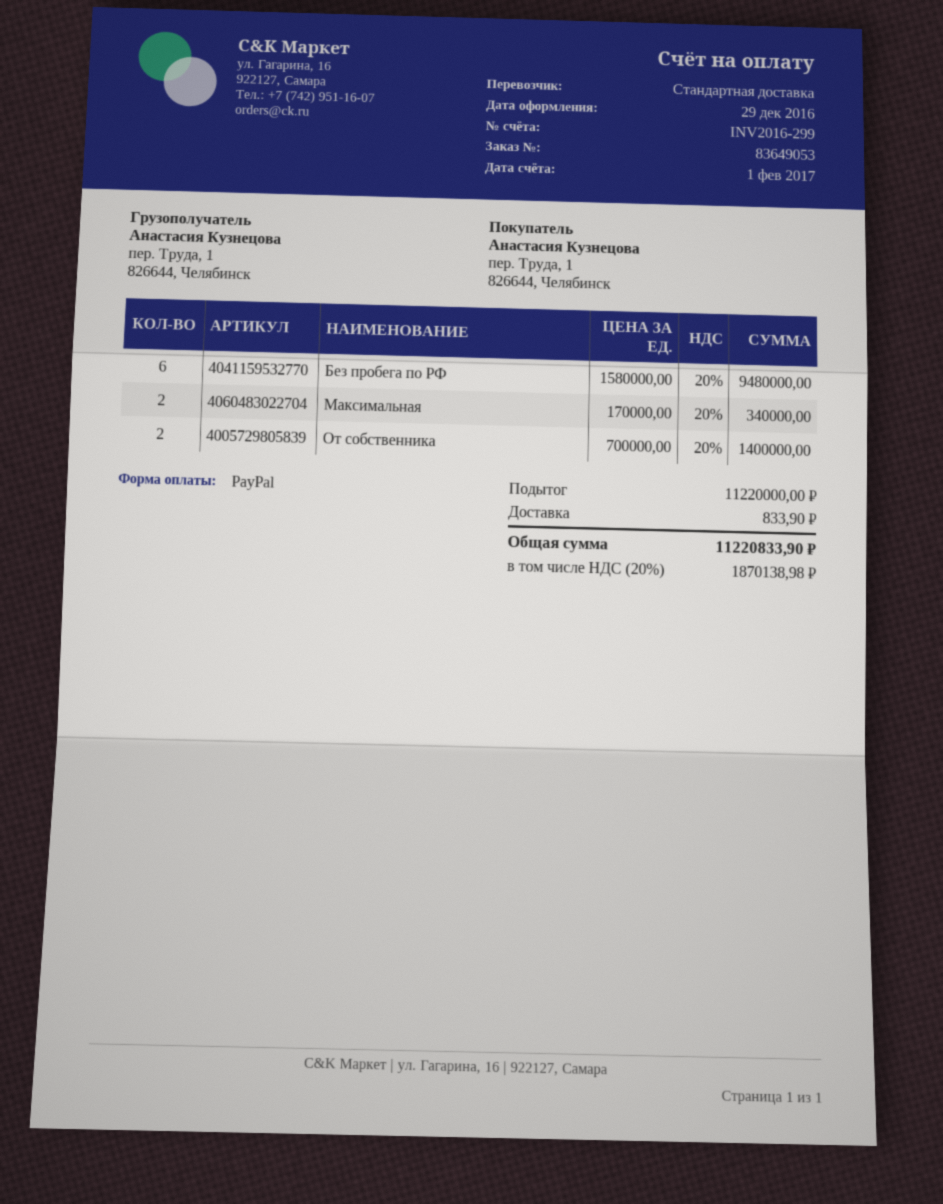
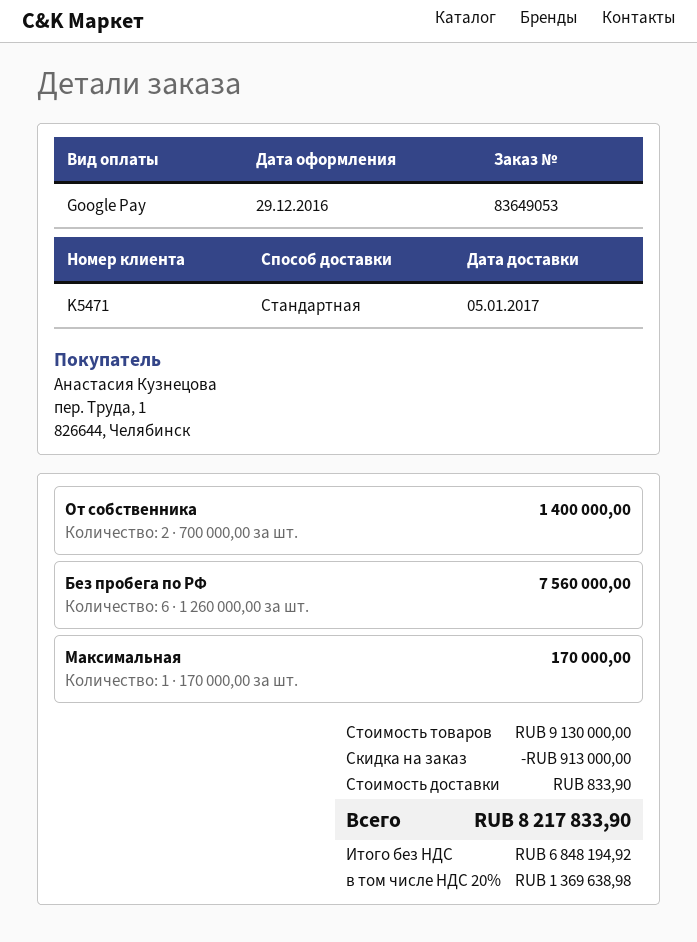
payment method: PayPal -> Google Pay
Без пробега по РФ: 6 x 1580000.00 = 9480000.00 -> 6 x 1260000.00 = 7560000.00
Максимальная: 2 x 170000.00 = 340000.00 -> 1 x 170000.00 = 170000.00
subtotal: 11220000.00 -> 9130000.00
discount: none -> 913000.00
tax: 20% = 1870138.98 -> 20% = 1369638.98
total: 11220833.90 -> 8217833.90

